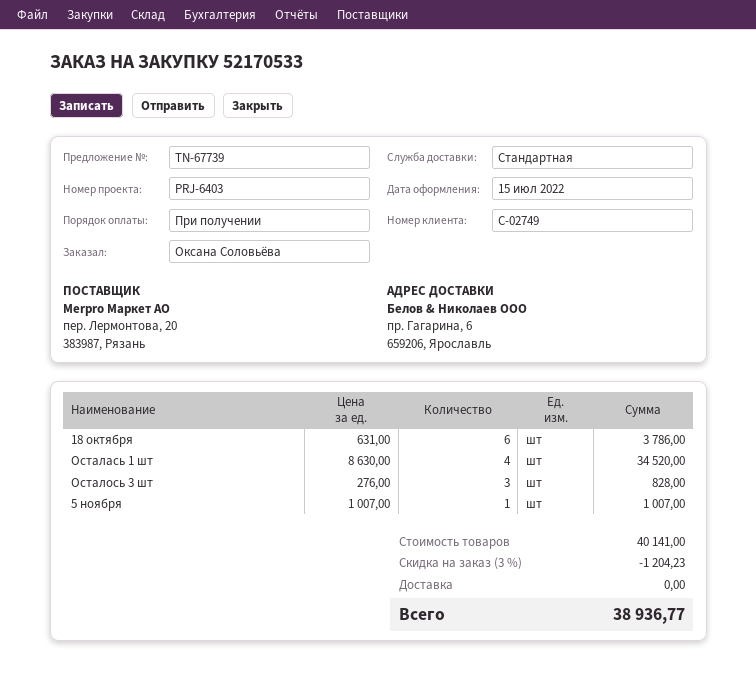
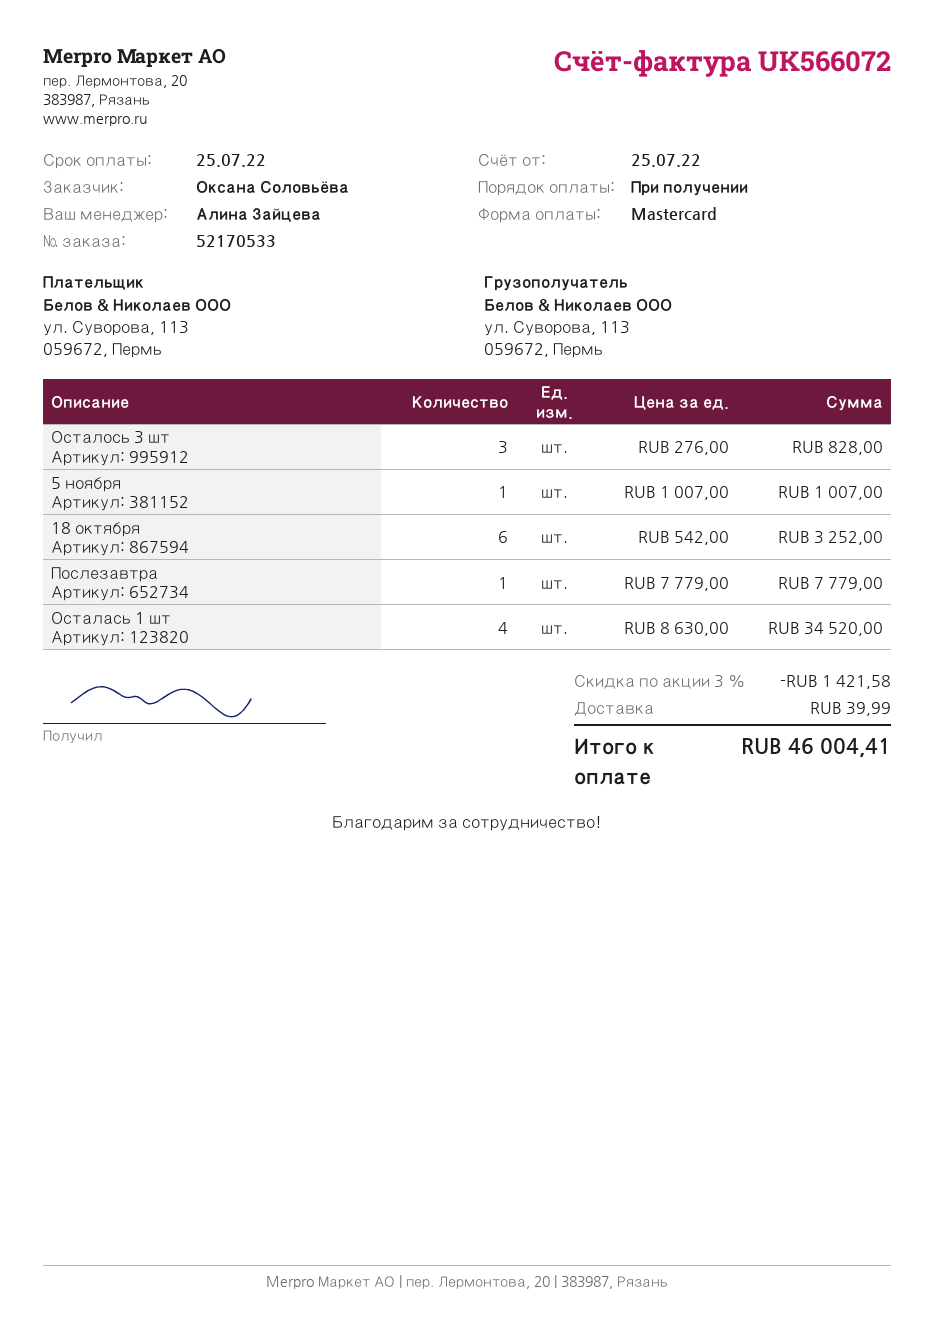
ship to: пр. Гагарина, 6, 659206, Ярославль -> ул. Суворова, 113, 059672, Пермь
18 октября: 6 x 631.00 = 3786.00 -> 6 x 542.00 = 3252.00
Послезавтра: none -> 1 x 7779.00 = 7779.00
discount: 3% = 1204.23 -> 3% = 1421.58
shipping: 0.00 -> 39.99
total: 38936.77 -> 46004.41

